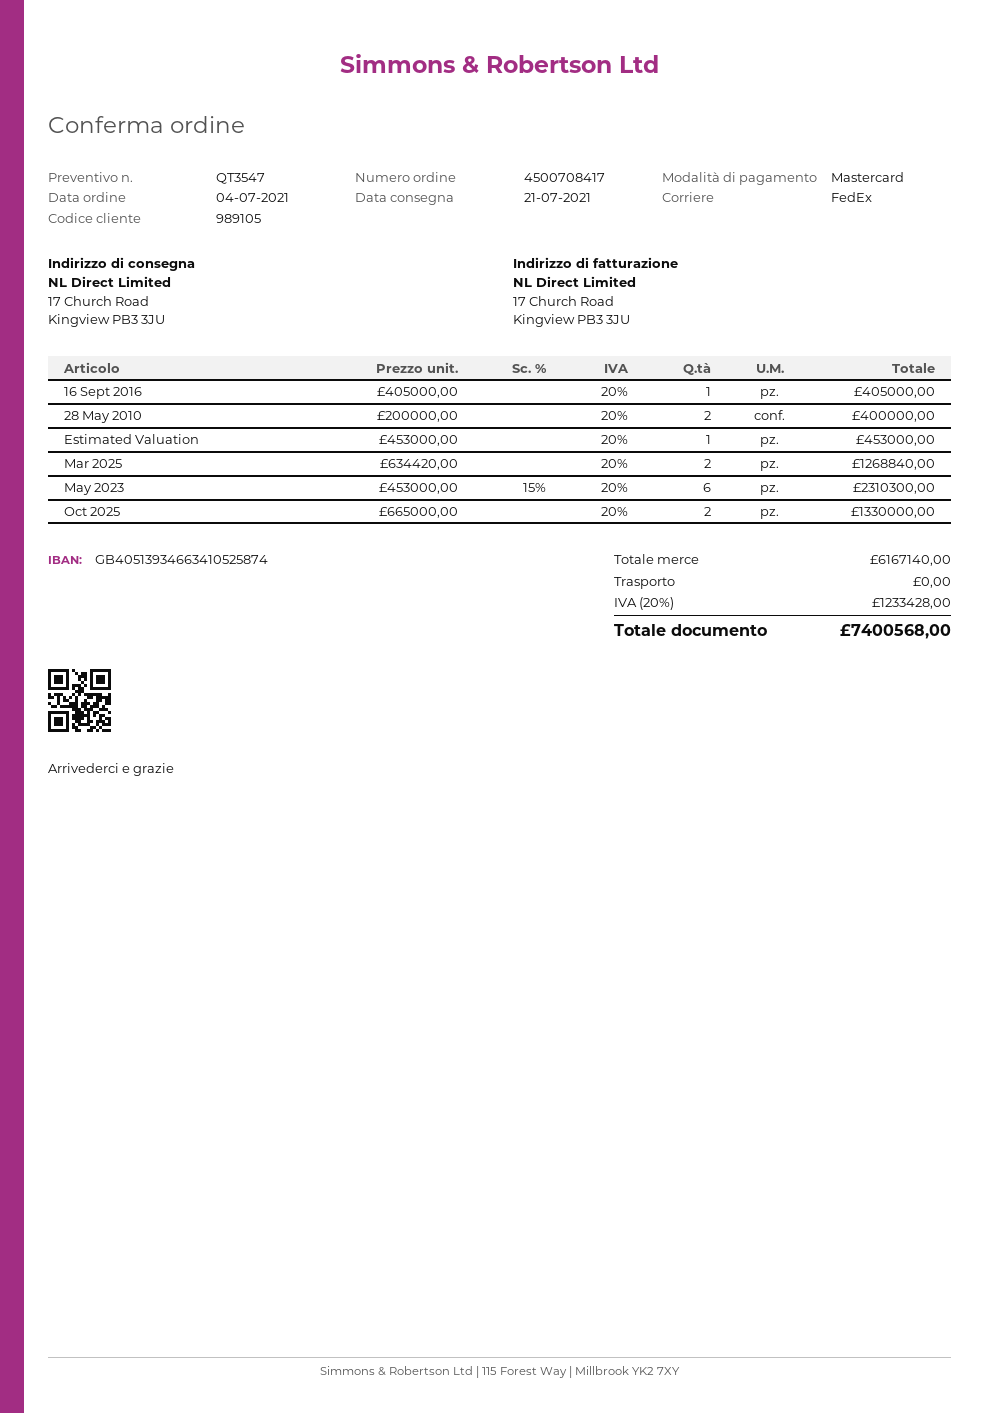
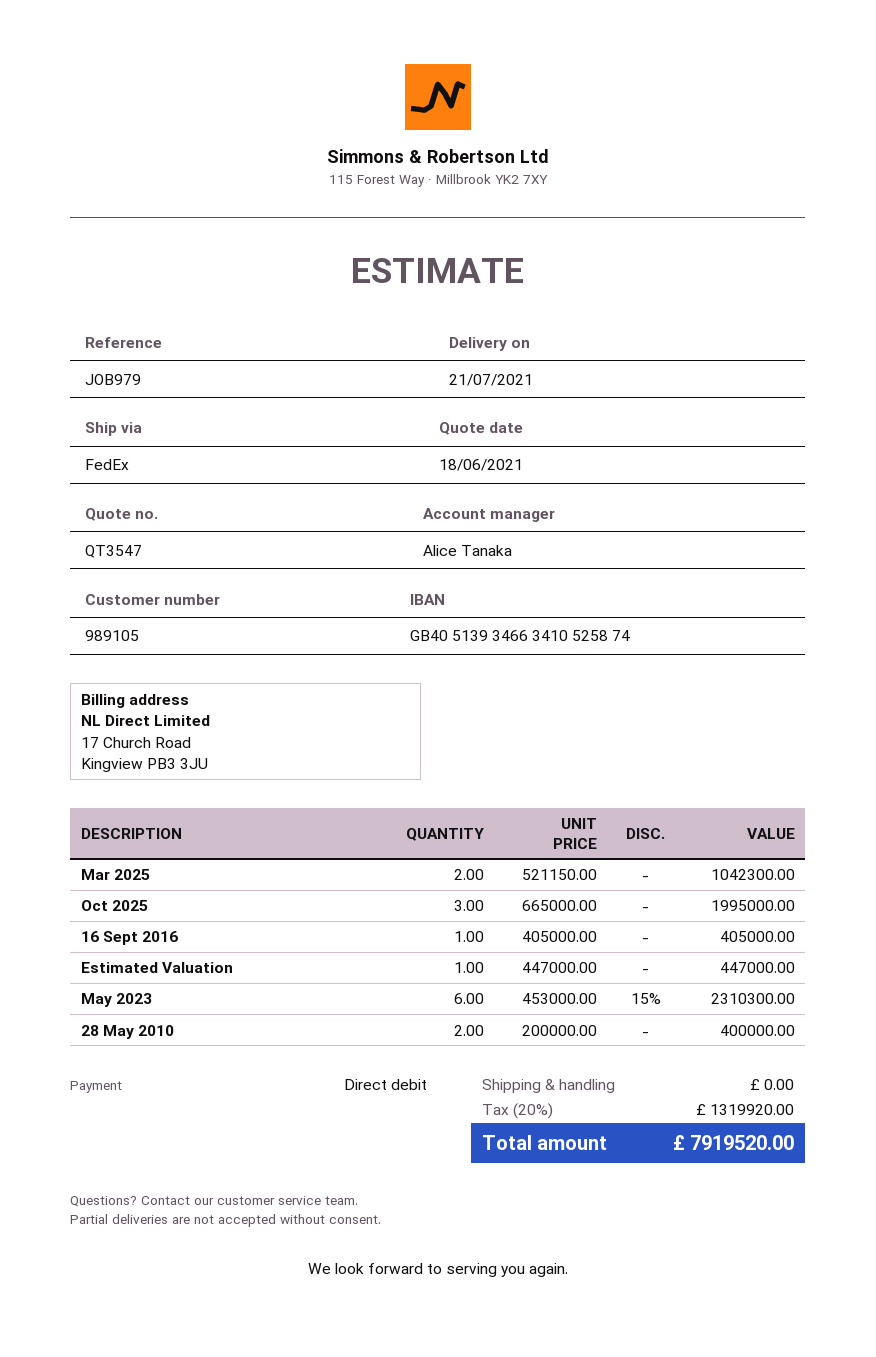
payment method: Mastercard -> direct debit
Estimated Valuation: 1 x 453000.00 = 453000.00 -> 1 x 447000.00 = 447000.00
Mar 2025: 2 x 634420.00 = 1268840.00 -> 2 x 521150.00 = 1042300.00
Oct 2025: 2 x 665000.00 = 1330000.00 -> 3 x 665000.00 = 1995000.00
tax: 20% = 1233428.00 -> 20% = 1319920.00
total: 7400568.00 -> 7919520.00

